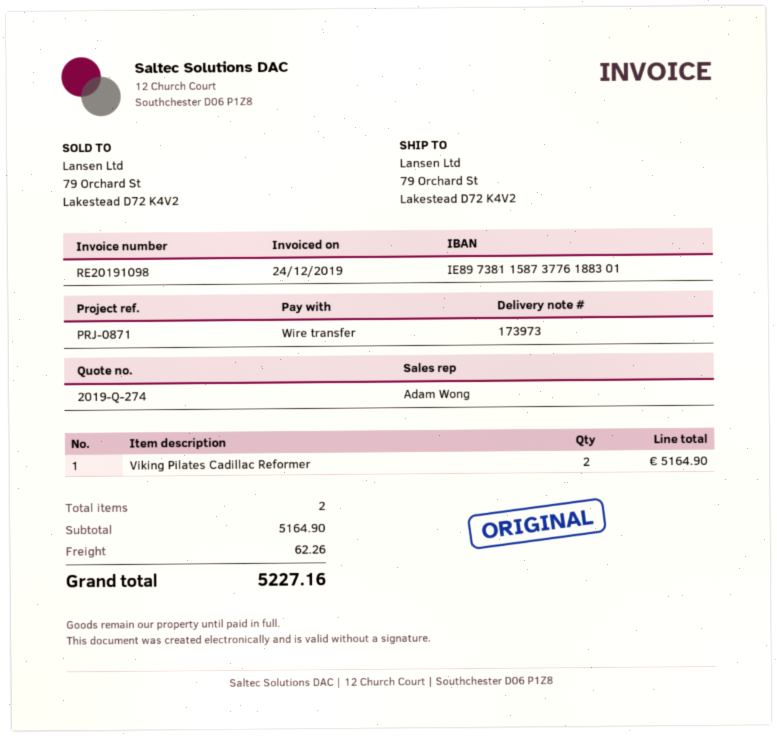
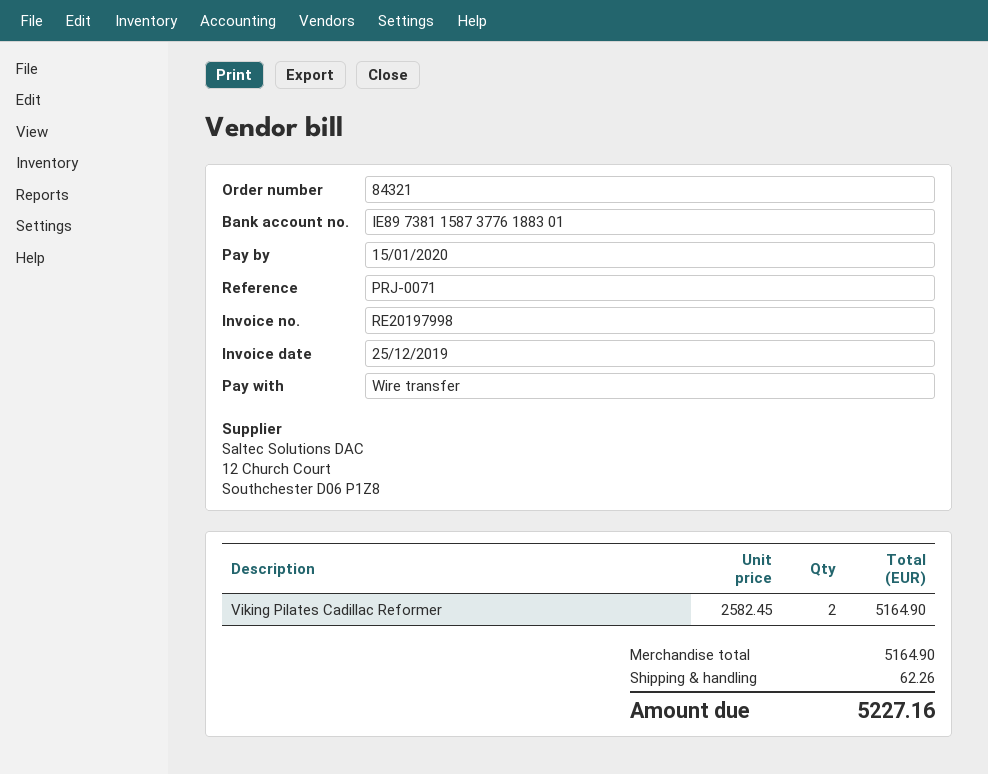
invoice number: RE20191098 -> RE20197998
invoice date: 2019-12-24 -> 2019-12-25
reference: PRJ-0871 -> PRJ-0071

